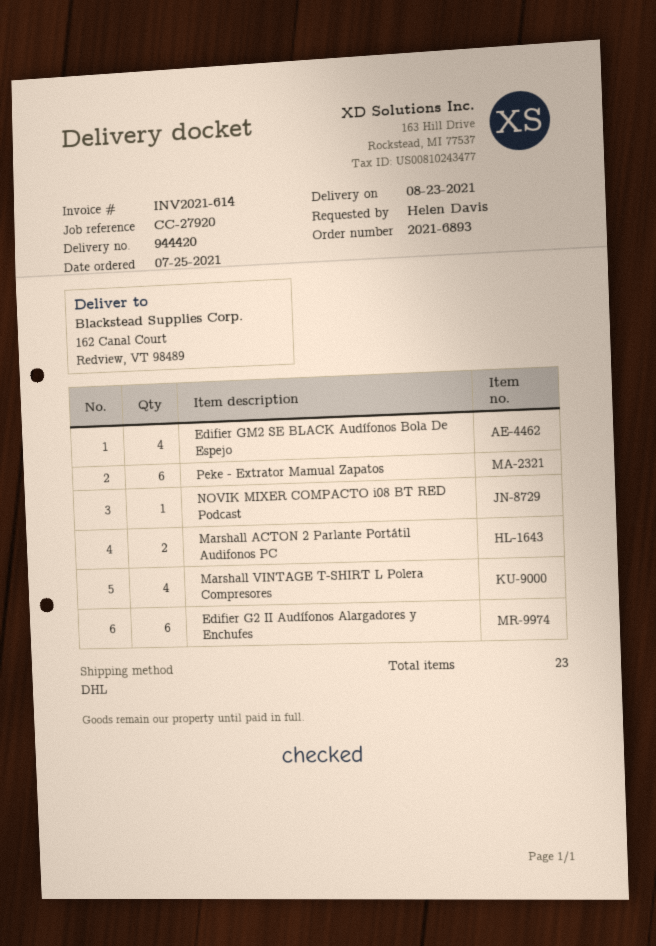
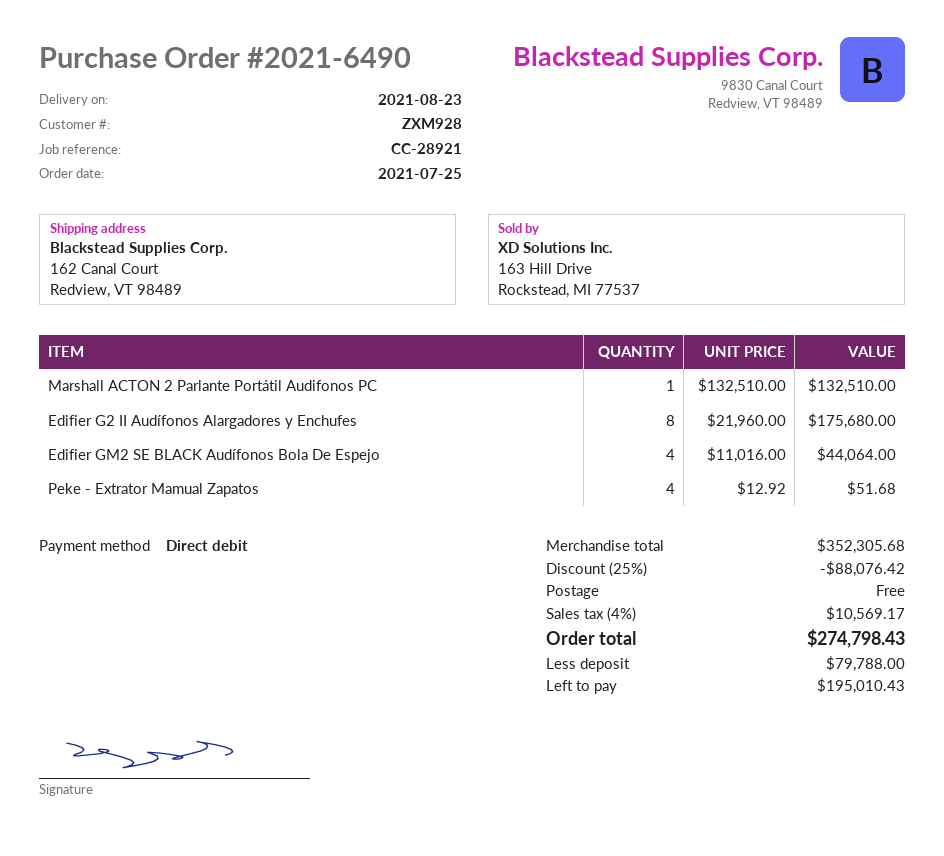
order number: 2021-6893 -> 2021-6490
reference: CC-27920 -> CC-28921
Peke - Extrator Mamual Zapatos: 6 -> 4
NOVIK MIXER COMPACTO i08 BT RED Podcast: 1 -> none
Marshall ACTON 2 Parlante Portátil Audifonos PC: 2 -> 1
Marshall VINTAGE T-SHIRT L Polera Compresores: 4 -> none
Edifier G2 II Audífonos Alargadores y Enchufes: 6 -> 8

